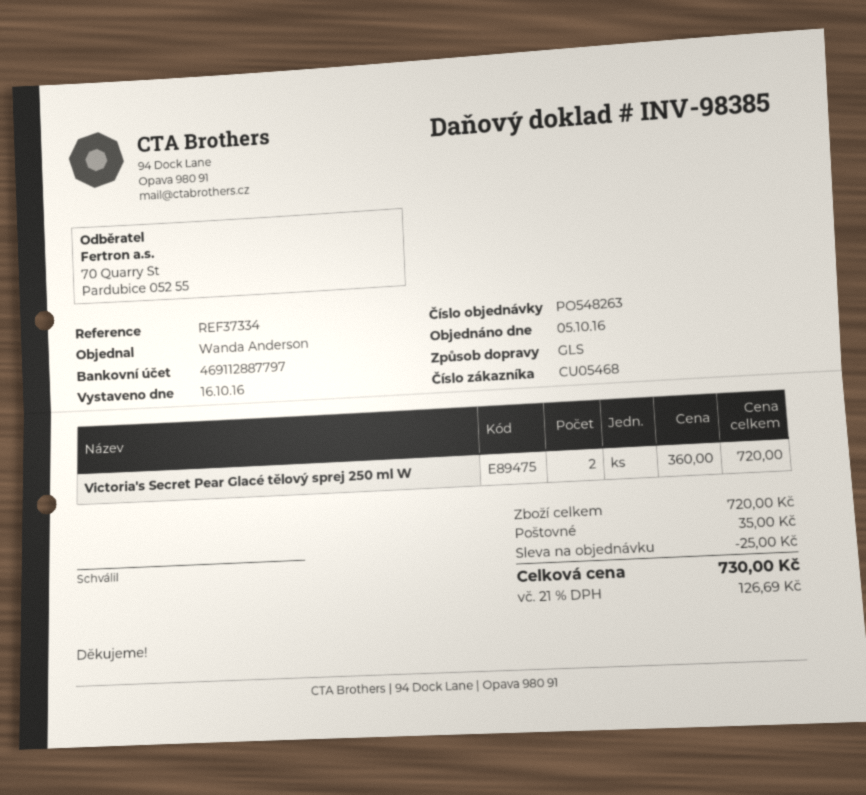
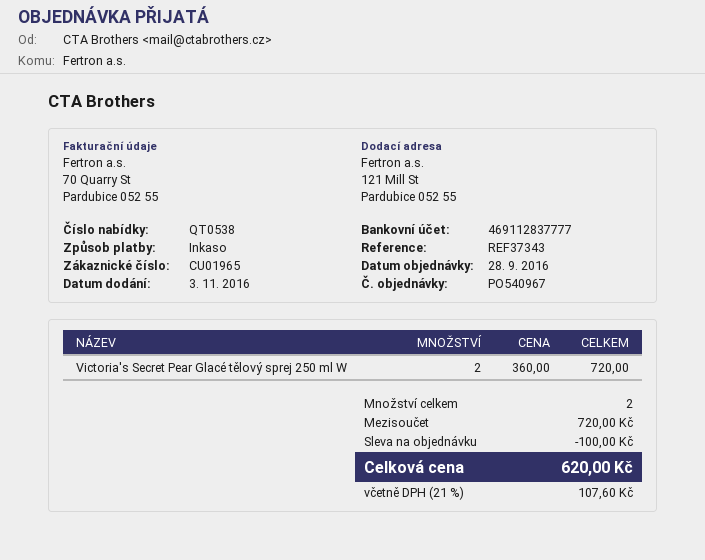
order number: PO548263 -> PO540967
order date: 2016-10-05 -> 2016-09-28
customer number: CU05468 -> CU01965
reference: REF37334 -> REF37343
bank account: 469112887797 -> 469112837777
discount: 25.00 -> 100.00
shipping: 35.00 -> none
tax: 21% = 126.69 -> 21% = 107.60
total: 730.00 -> 620.00

